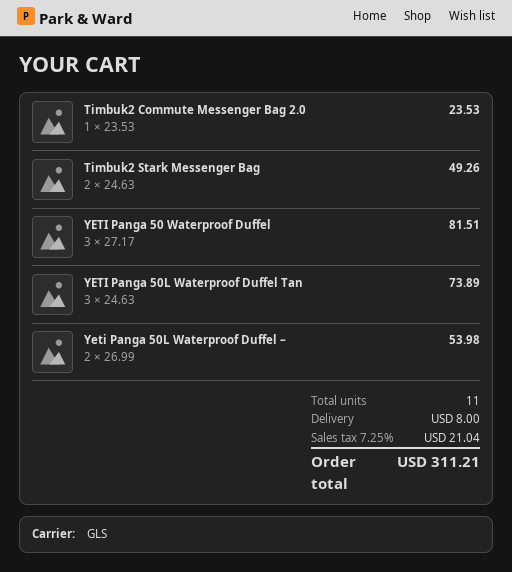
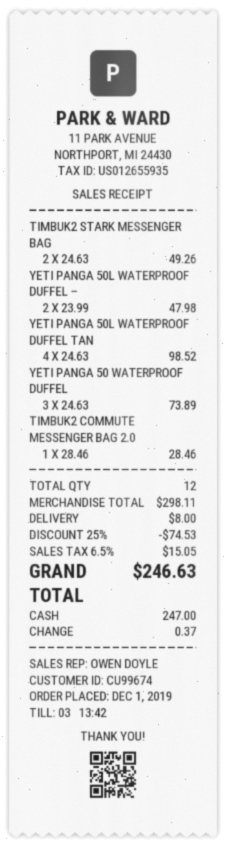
Timbuk2 Commute Messenger Bag 2.0: 1 x 23.53 = 23.53 -> 1 x 28.46 = 28.46
YETI Panga 50 Waterproof Duffel: 3 x 27.17 = 81.51 -> 3 x 24.63 = 73.89
YETI Panga 50L Waterproof Duffel Tan: 3 x 24.63 = 73.89 -> 4 x 24.63 = 98.52
Yeti Panga 50L Waterproof Duffel –: 2 x 26.99 = 53.98 -> 2 x 23.99 = 47.98
total quantity: 11 -> 12
discount: none -> 25% = 74.53
tax: 7.25% = 21.04 -> 6.5% = 15.05
total: 311.21 -> 246.63

